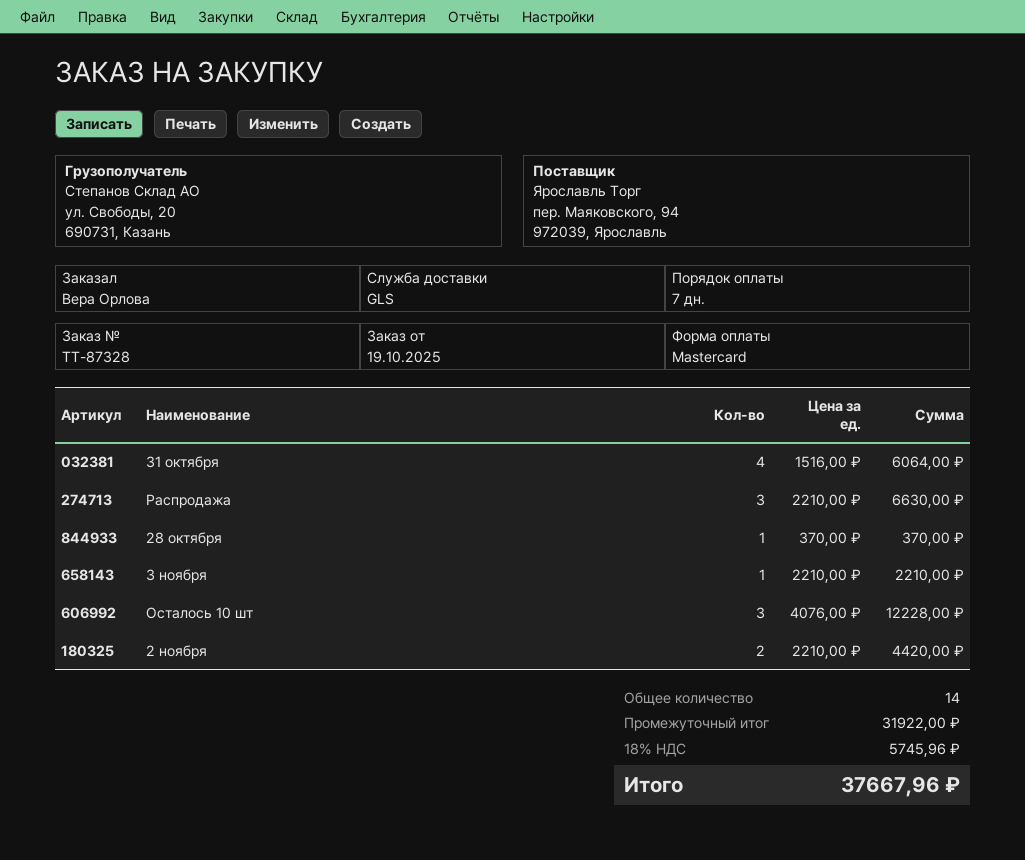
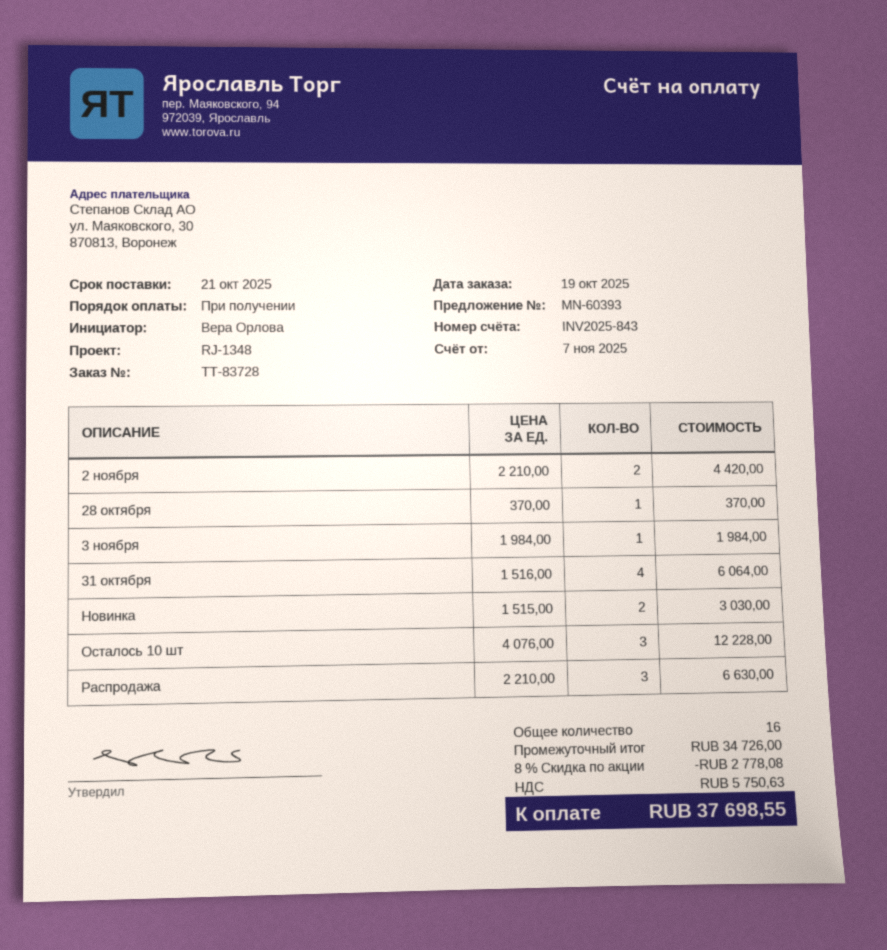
order number: TT-87328 -> TT-83728
payment terms: 7 days -> on receipt
3 ноября: 1 x 2210.00 = 2210.00 -> 1 x 1984.00 = 1984.00
Новинка: none -> 2 x 1515.00 = 3030.00
total quantity: 14 -> 16
subtotal: 31922.00 -> 34726.00
discount: none -> 8% = 2778.08
tax: 5745.96 -> 5750.63
total: 37667.96 -> 37698.55

